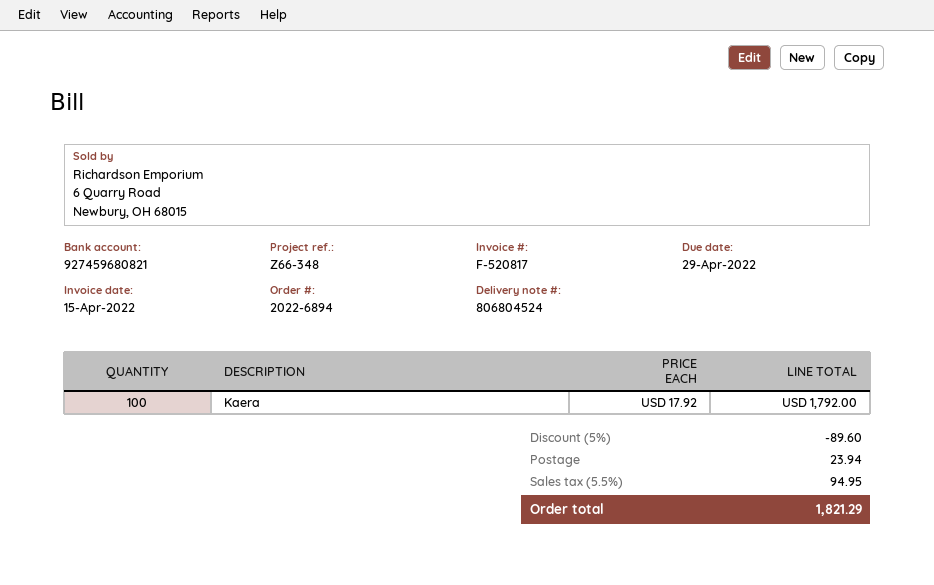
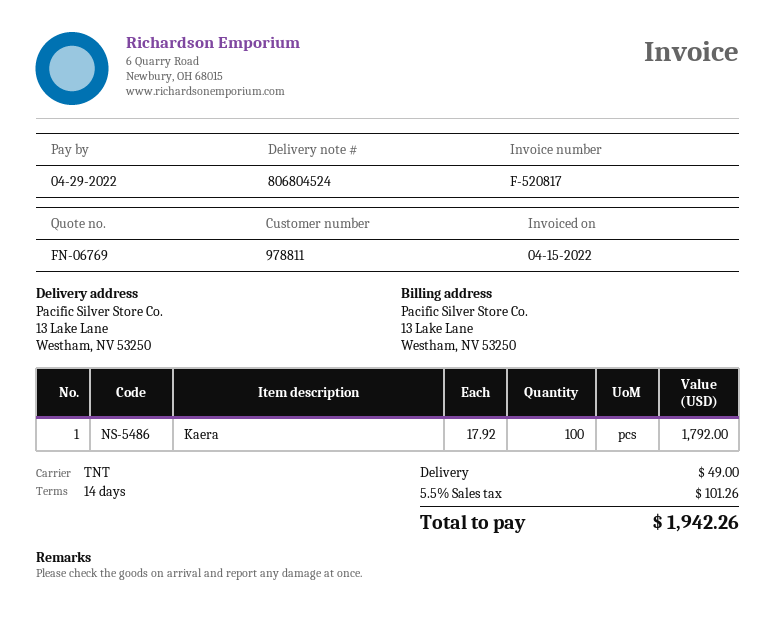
discount: 5% = 89.60 -> none
shipping: 23.94 -> 49.00
tax: 5.5% = 94.95 -> 5.5% = 101.26
total: 1821.29 -> 1942.26

